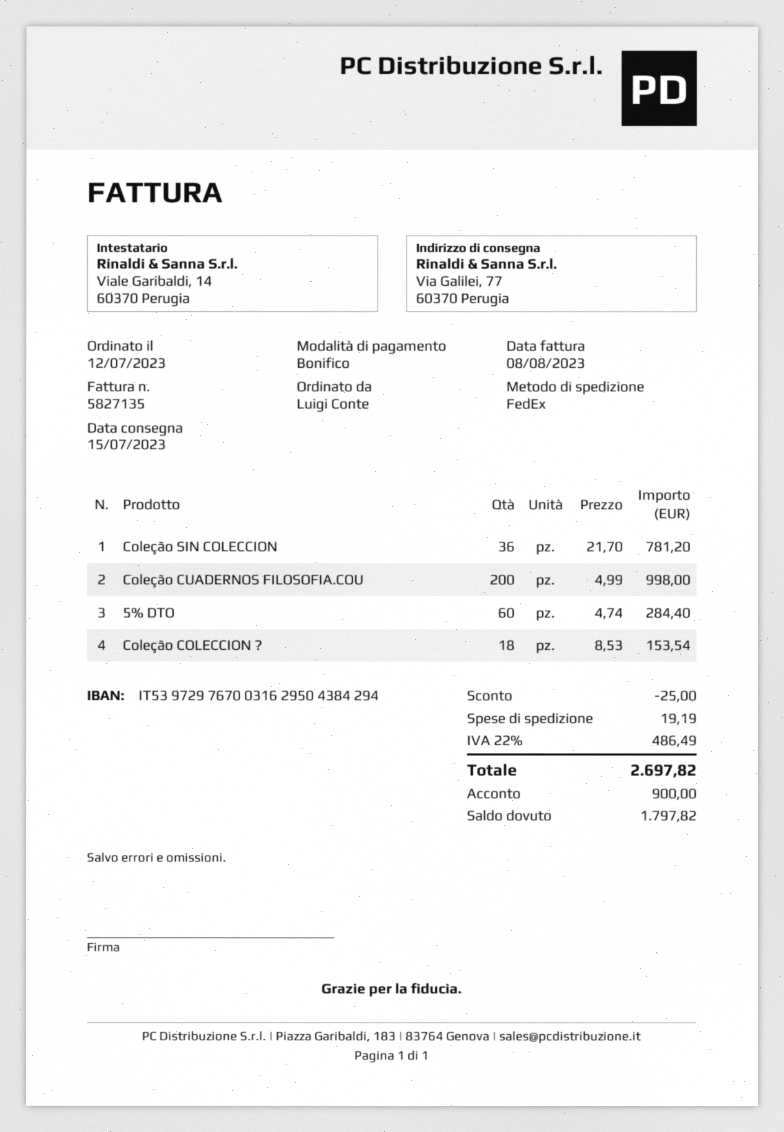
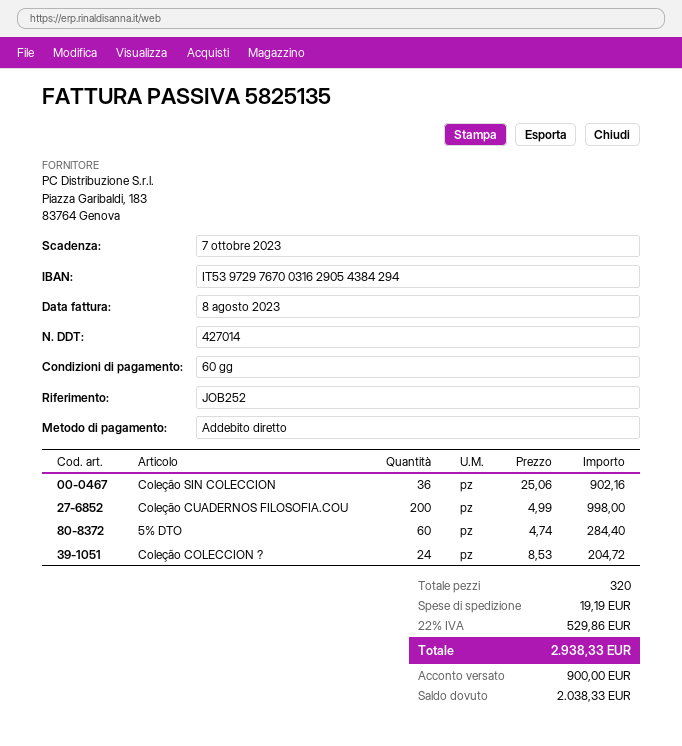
invoice number: 5827135 -> 5825135
payment method: bank transfer -> direct debit
bank account: IT5397297670031629504384294 -> IT5397297670031629054384294
Coleção SIN COLECCION: 36 x 21.70 = 781.20 -> 36 x 25.06 = 902.16
Coleção COLECCION ?: 18 x 8.53 = 153.54 -> 24 x 8.53 = 204.72
discount: 25.00 -> none
tax: 22% = 486.49 -> 22% = 529.86
total: 2697.82 -> 2938.33
balance: 1797.82 -> 2038.33

